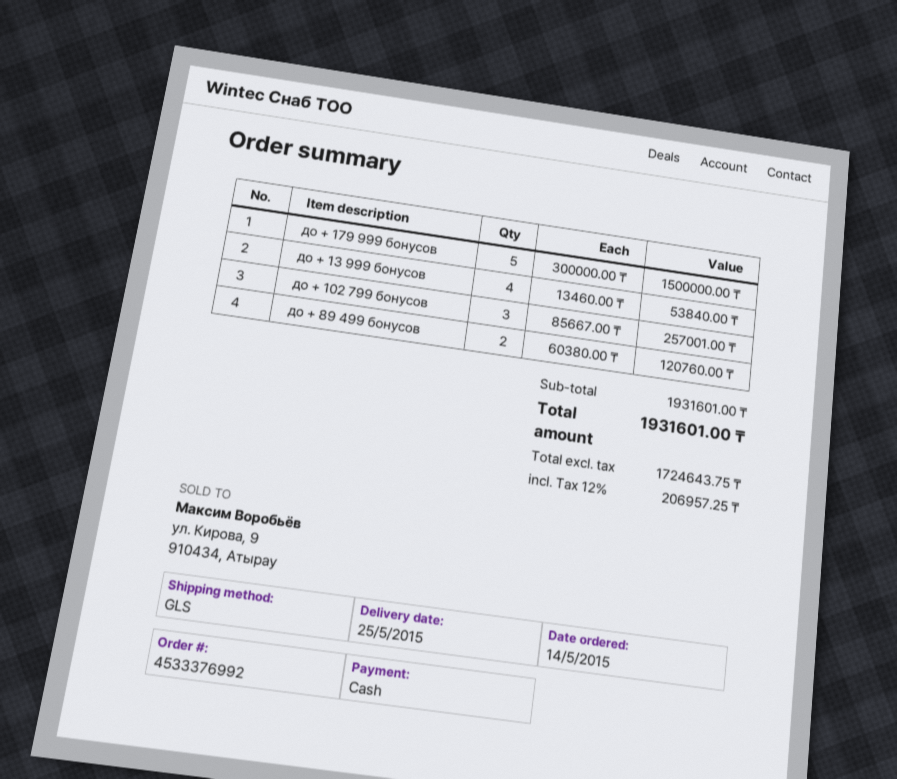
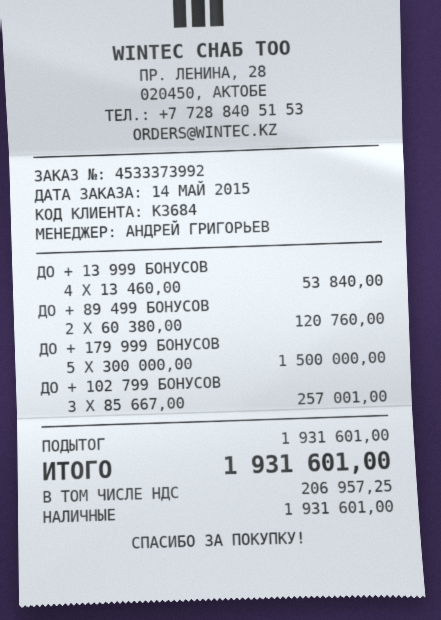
order number: 4533376992 -> 4533373992

